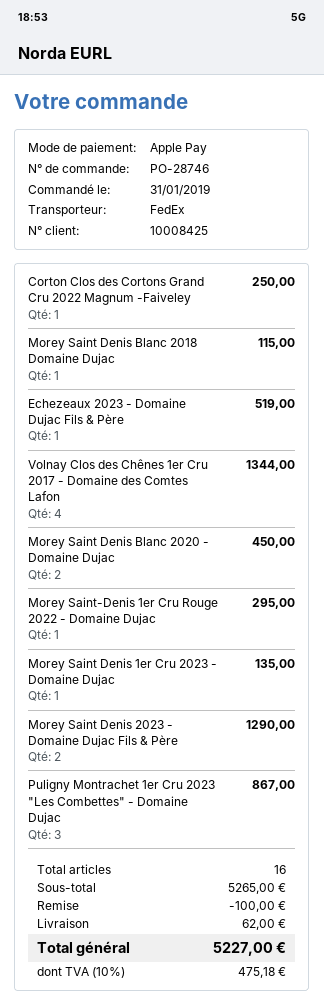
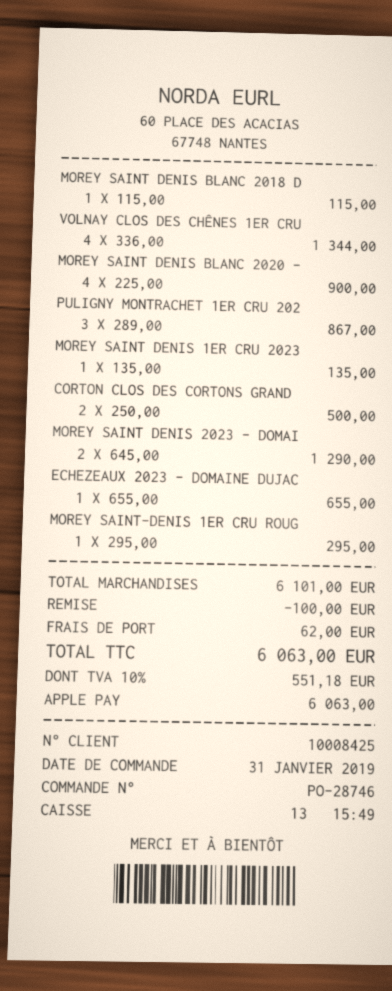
Corton Clos des Cortons Grand Cru 2022 Magnum -Faiveley: 1 for 250.00 -> 2 for 500.00
Echezeaux 2023 - Domaine Dujac Fils & Père: 1 for 519.00 -> 1 for 655.00
Morey Saint Denis Blanc 2020 - Domaine Dujac: 2 for 450.00 -> 4 for 900.00
subtotal: 5265.00 -> 6101.00
tax: 10% = 475.18 -> 10% = 551.18
total: 5227.00 -> 6063.00

